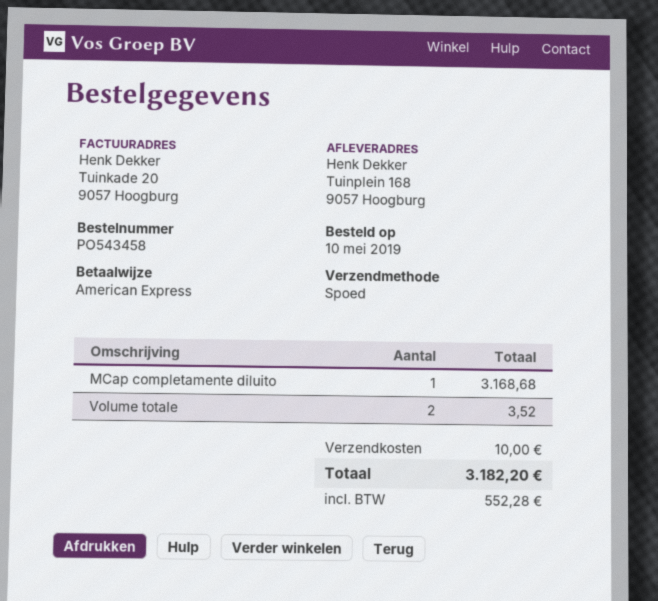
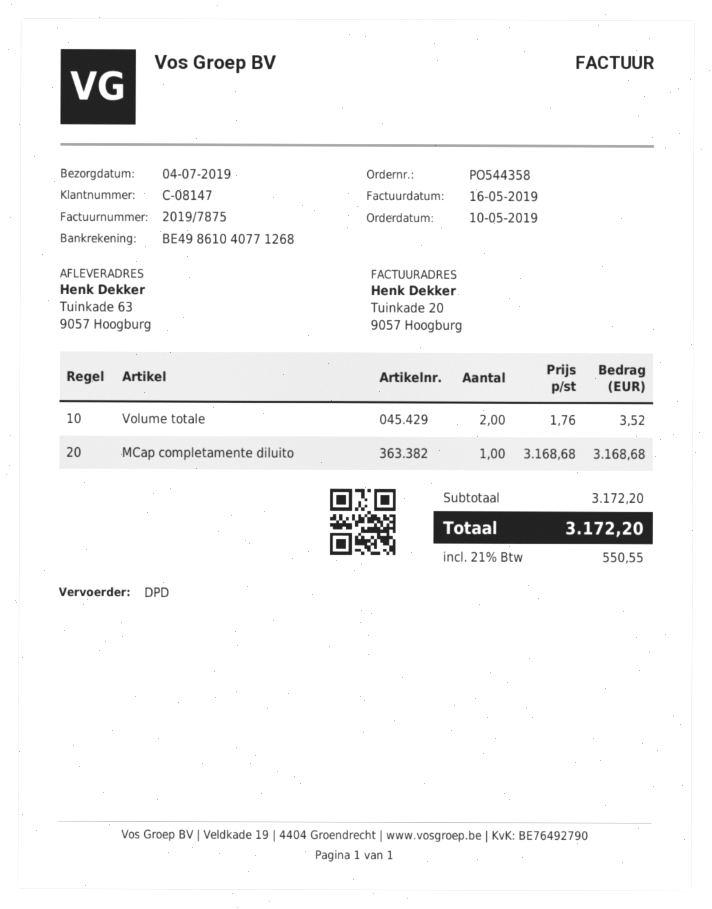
order number: PO543458 -> PO544358
shipping method: express -> DPD
ship to: Tuinplein 168, 9057 Hoogburg -> Tuinkade 63, 9057 Hoogburg
shipping: 10.00 -> none
tax: 552.28 -> 550.55
total: 3182.20 -> 3172.20

